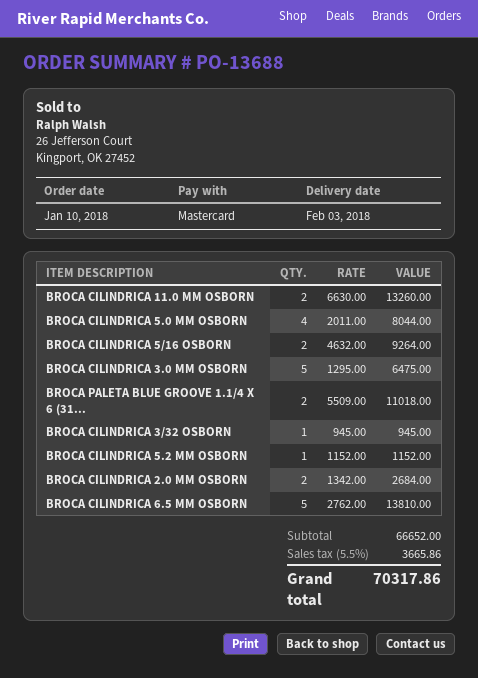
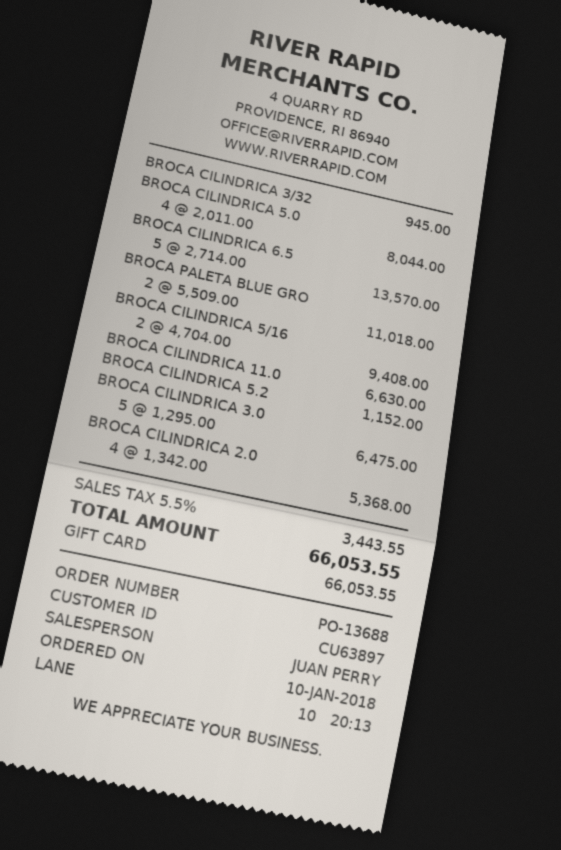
payment method: Mastercard -> gift card
BROCA CILINDRICA 11.0 MM OSBORN: 2 x 6630.00 = 13260.00 -> 1 x 6630.00 = 6630.00
BROCA CILINDRICA 5/16 OSBORN: 2 x 4632.00 = 9264.00 -> 2 x 4704.00 = 9408.00
BROCA CILINDRICA 2.0 MM OSBORN: 2 x 1342.00 = 2684.00 -> 4 x 1342.00 = 5368.00
BROCA CILINDRICA 6.5 MM OSBORN: 5 x 2762.00 = 13810.00 -> 5 x 2714.00 = 13570.00
tax: 5.5% = 3665.86 -> 5.5% = 3443.55
total: 70317.86 -> 66053.55

